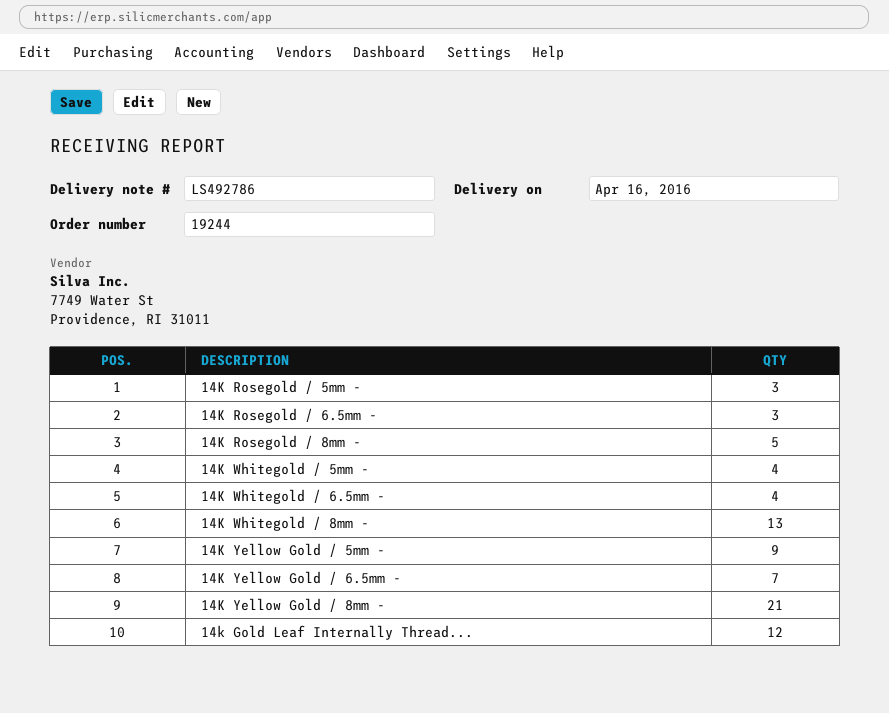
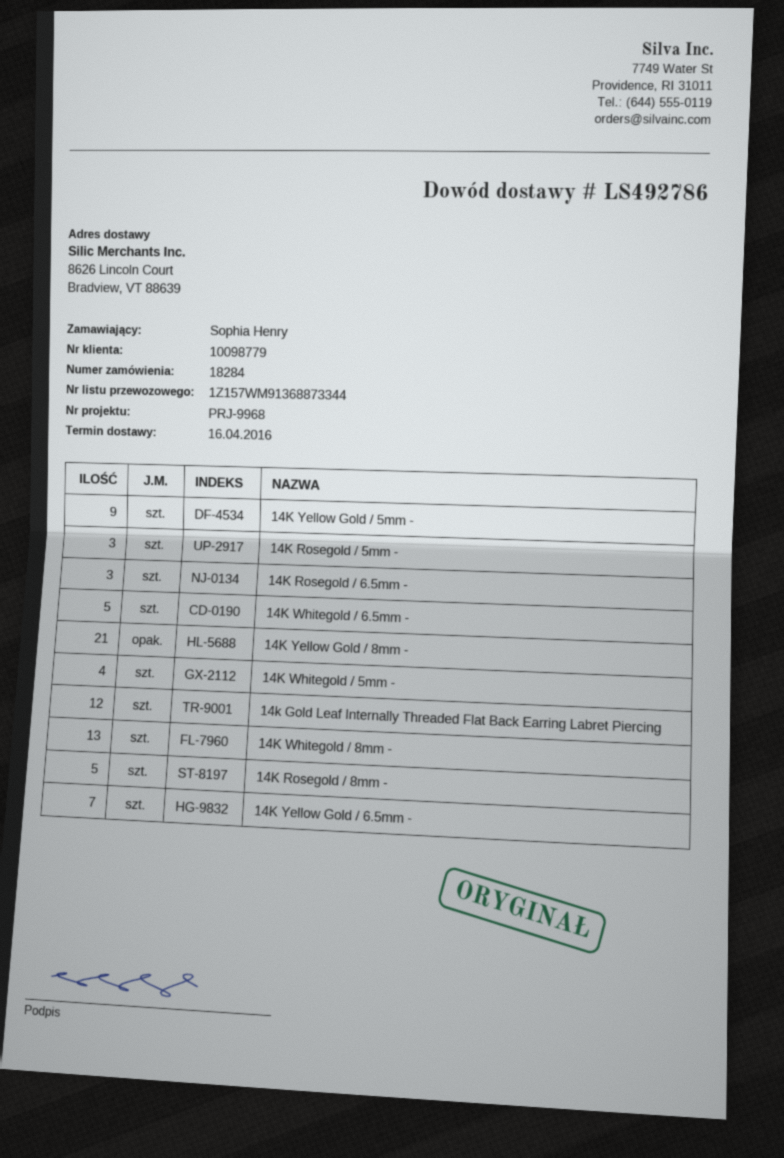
order number: 19244 -> 18284
14K Whitegold / 6.5mm -: 4 -> 5

